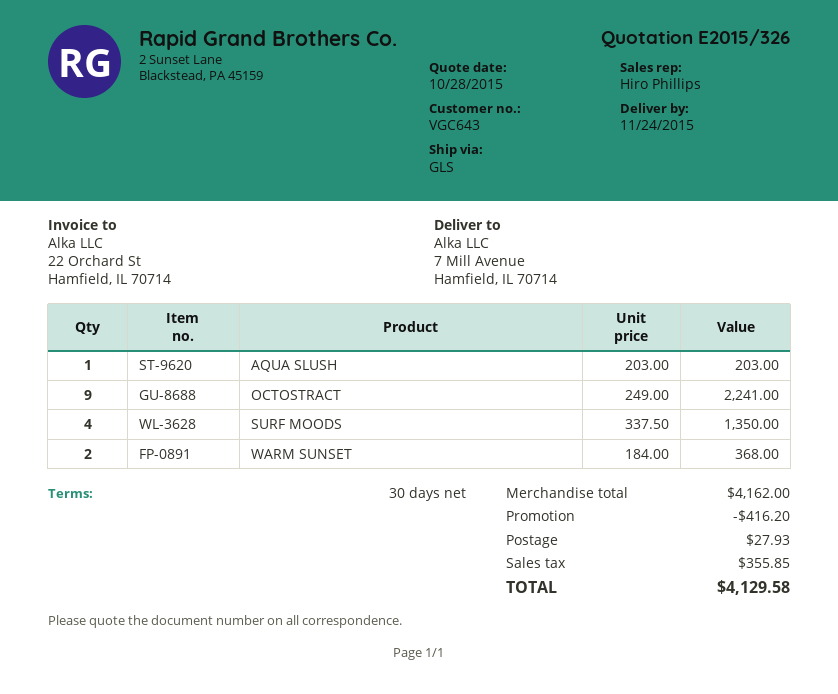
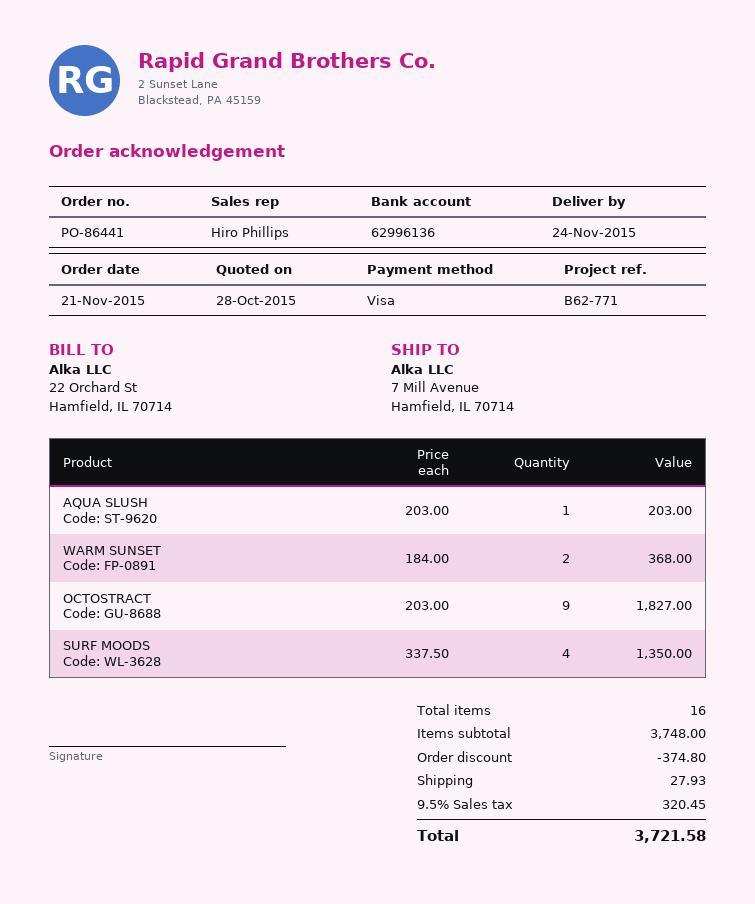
OCTOSTRACT: 9 x 249.00 = 2241.00 -> 9 x 203.00 = 1827.00
subtotal: 4162.00 -> 3748.00
discount: 416.20 -> 374.80
tax: 355.85 -> 320.45
total: 4129.58 -> 3721.58

